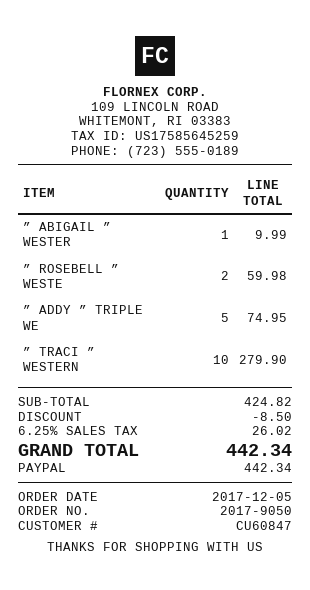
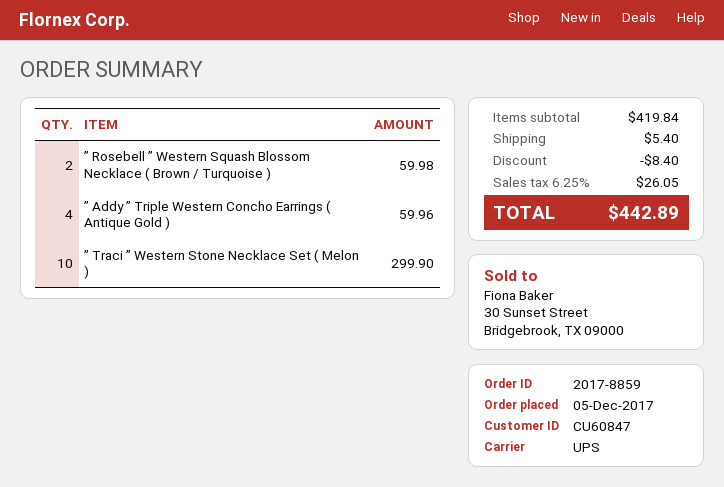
order number: 2017-9050 -> 2017-8859
” ABIGAIL ” WESTER: 1 for 9.99 -> none
” ADDY ” TRIPLE WE: 5 for 74.95 -> 4 for 59.96
” TRACI ” WESTERN: 10 for 279.90 -> 10 for 299.90
subtotal: 424.82 -> 419.84
discount: 8.50 -> 8.40
shipping: none -> 5.40
tax: 6.25% = 26.02 -> 6.25% = 26.05
total: 442.34 -> 442.89

